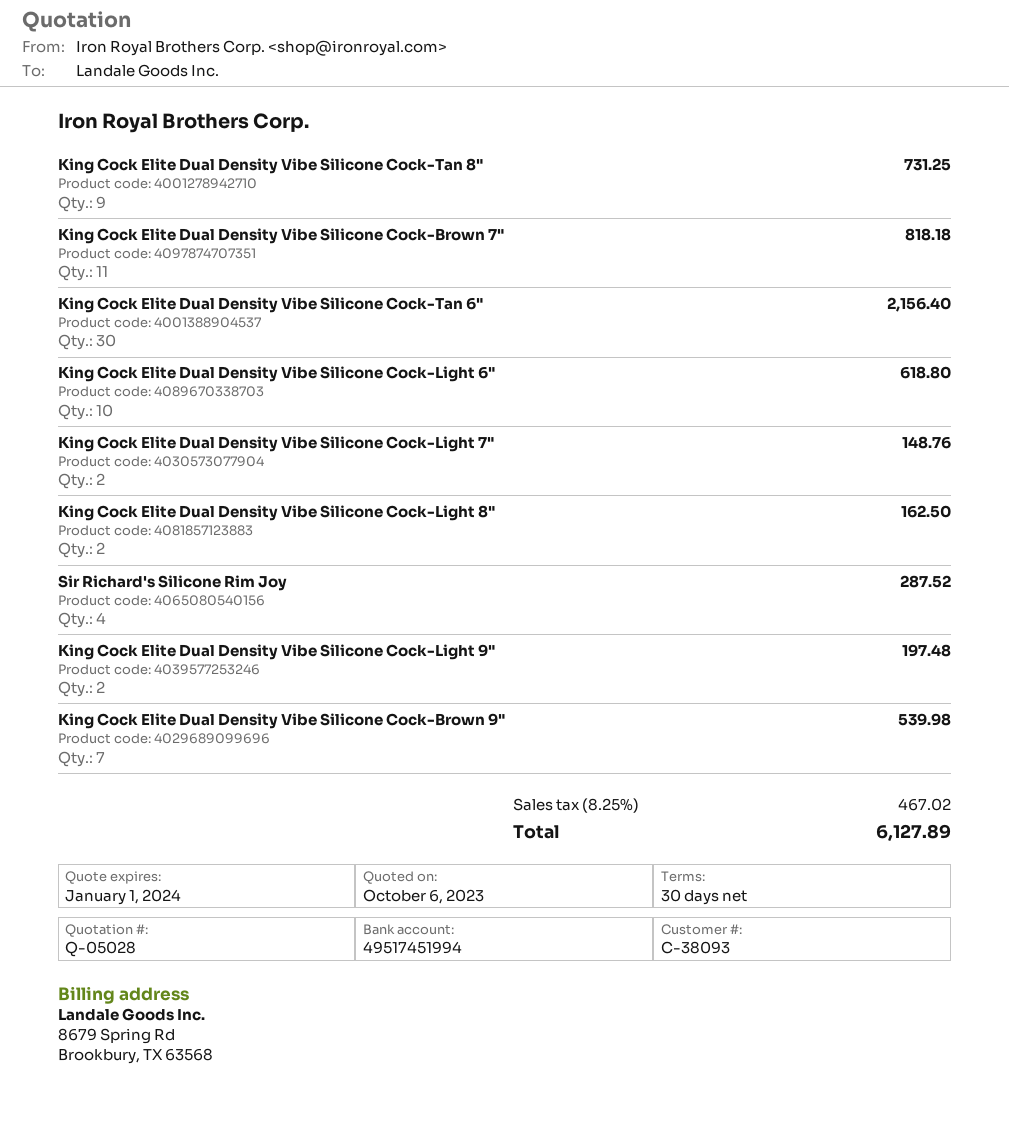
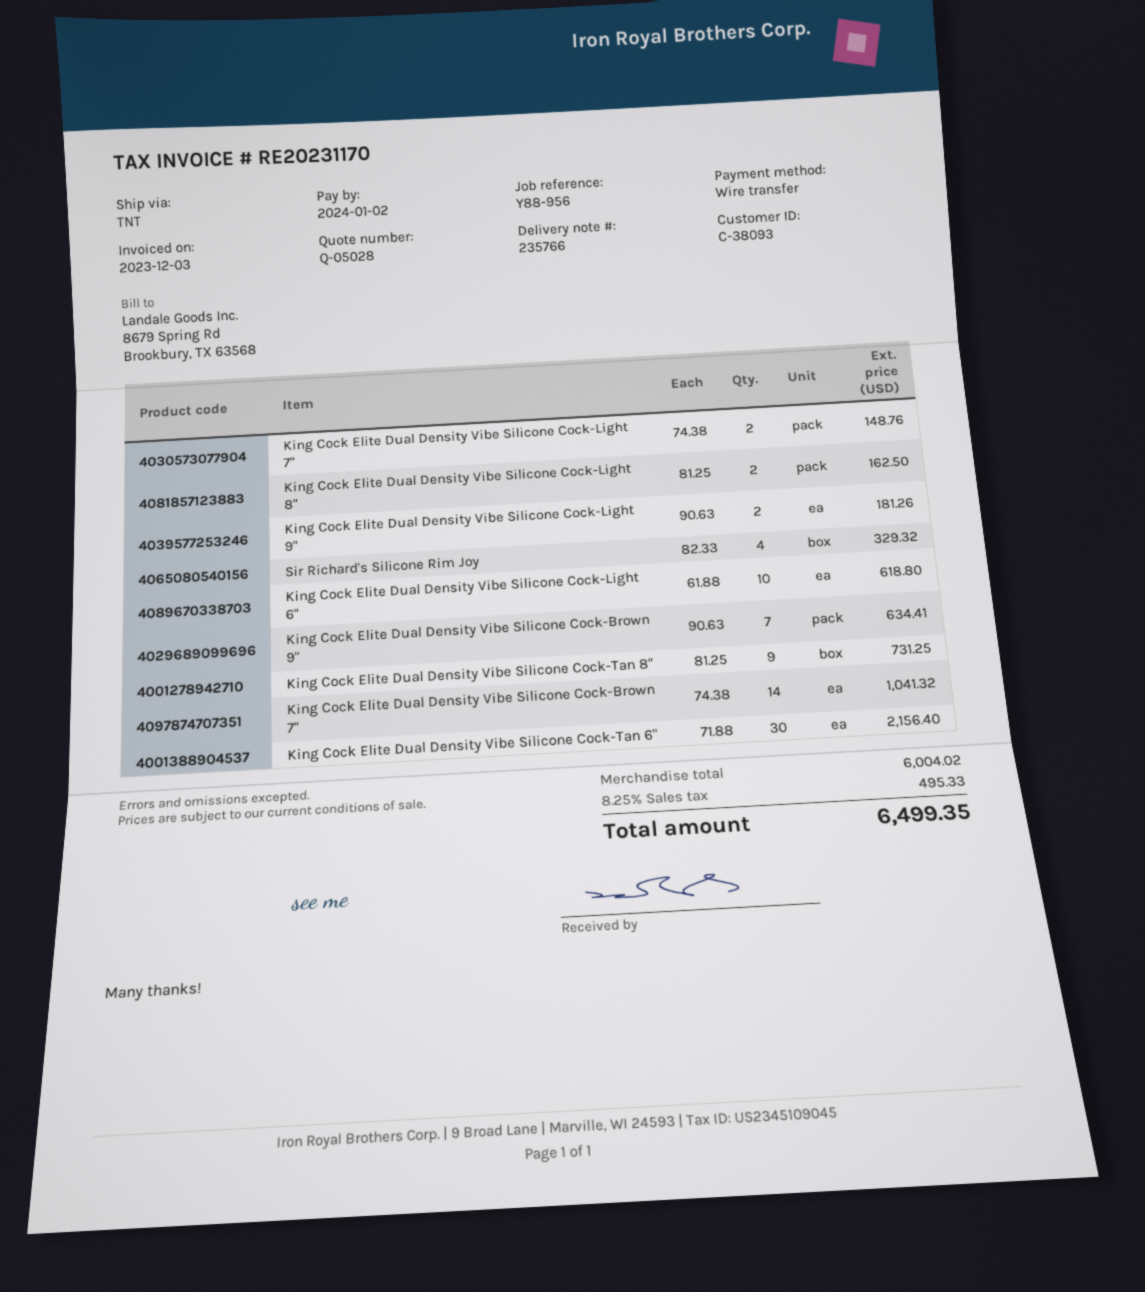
King Cock Elite Dual Density Vibe Silicone Cock-Brown 7": 11 for 818.18 -> 14 for 1041.32
Sir Richard's Silicone Rim Joy: 4 for 287.52 -> 4 for 329.32
King Cock Elite Dual Density Vibe Silicone Cock-Light 9": 2 for 197.48 -> 2 for 181.26
King Cock Elite Dual Density Vibe Silicone Cock-Brown 9": 7 for 539.98 -> 7 for 634.41
tax: 8.25% = 467.02 -> 8.25% = 495.33
total: 6127.89 -> 6499.35

